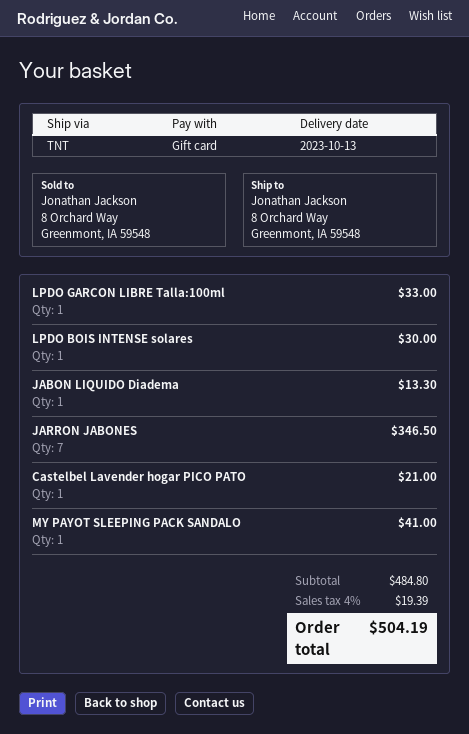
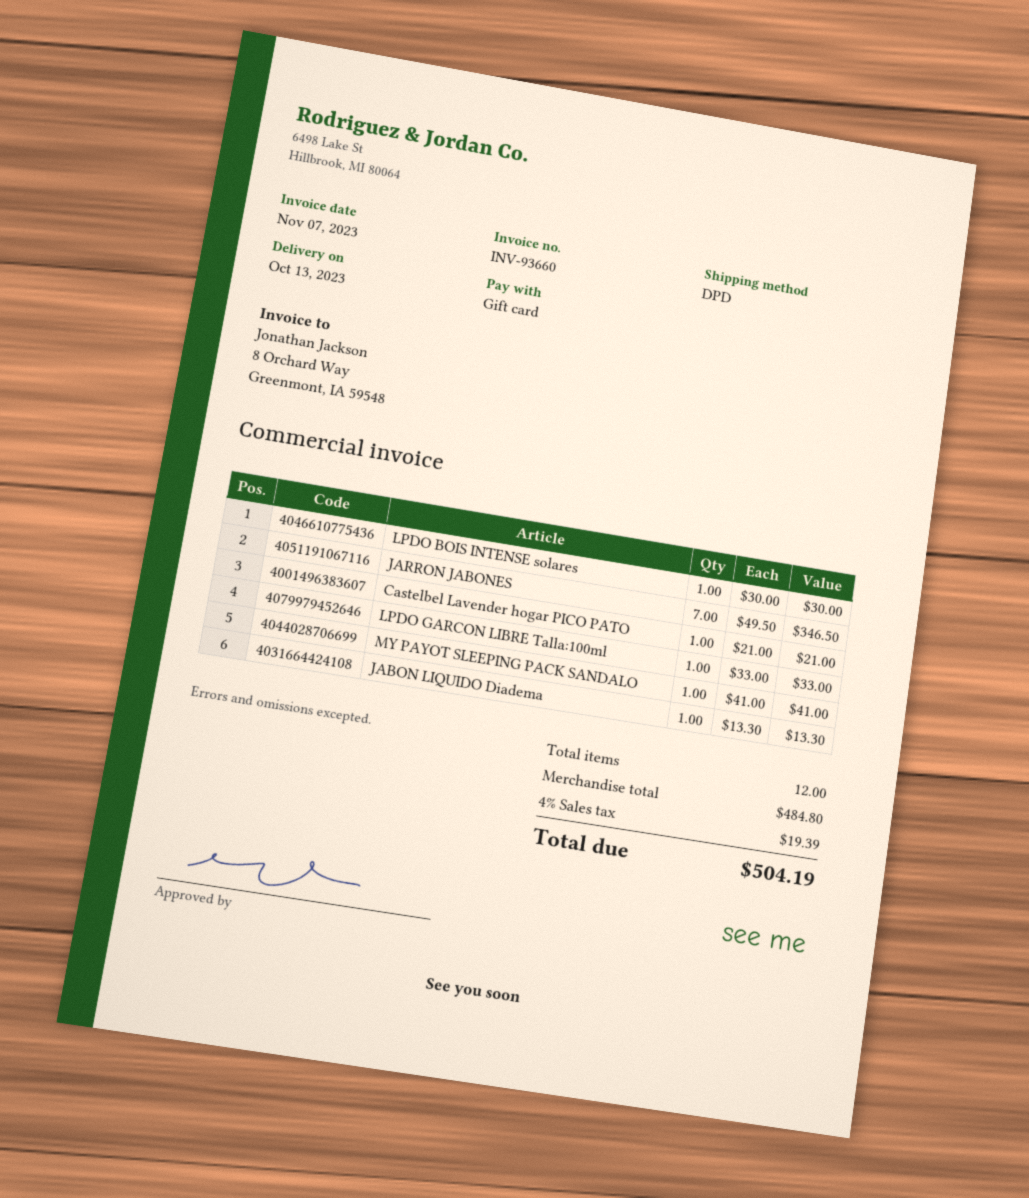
shipping method: TNT -> DPD

